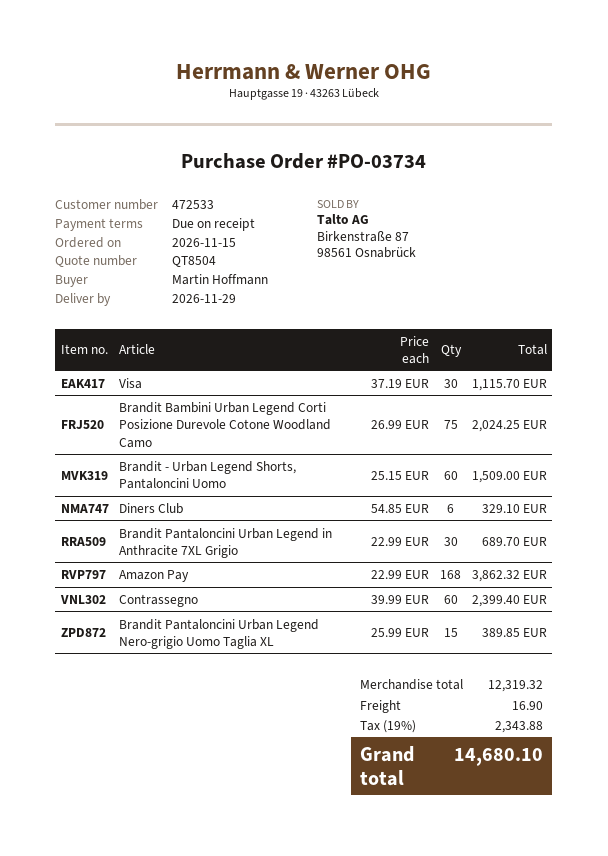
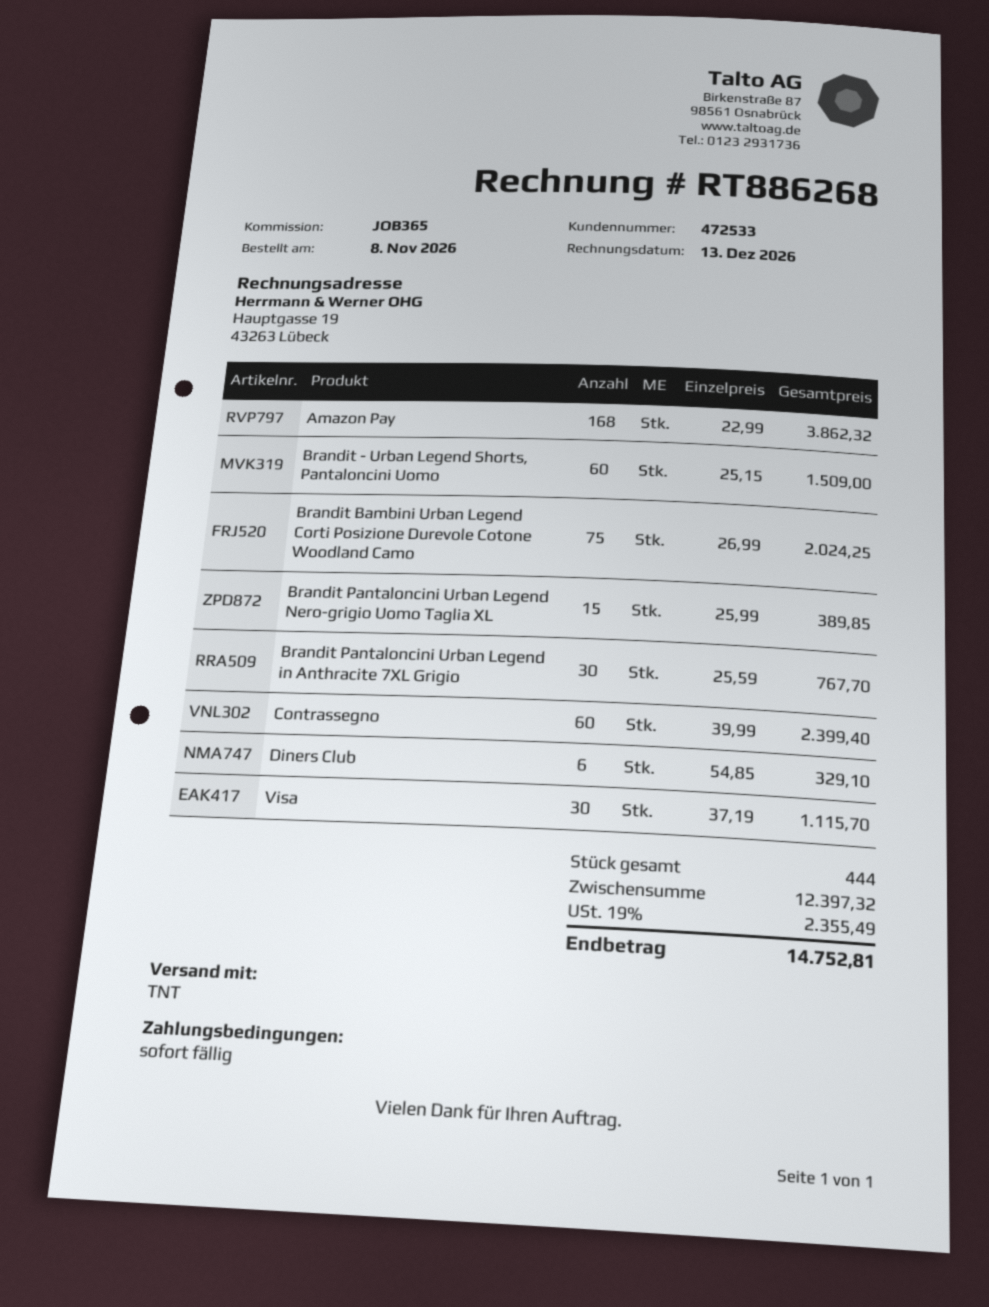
order date: 2026-11-15 -> 2026-11-08
Brandit Pantaloncini Urban Legend in Anthracite 7XL Grigio: 30 x 22.99 = 689.70 -> 30 x 25.59 = 767.70
subtotal: 12319.32 -> 12397.32
shipping: 16.90 -> none
tax: 19% = 2343.88 -> 19% = 2355.49
total: 14680.10 -> 14752.81

